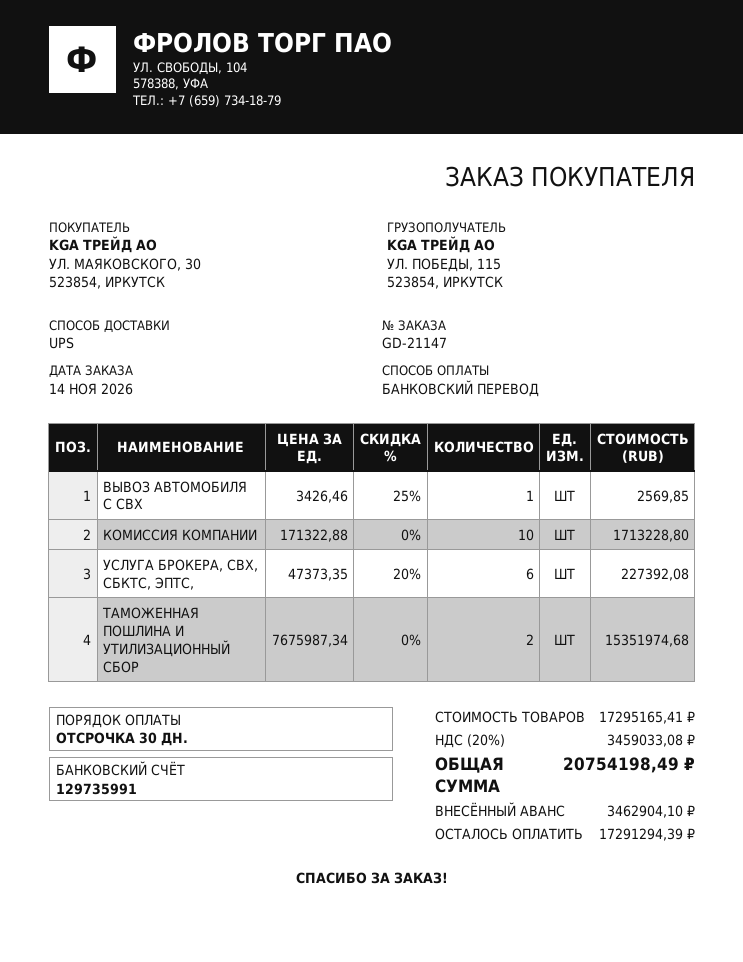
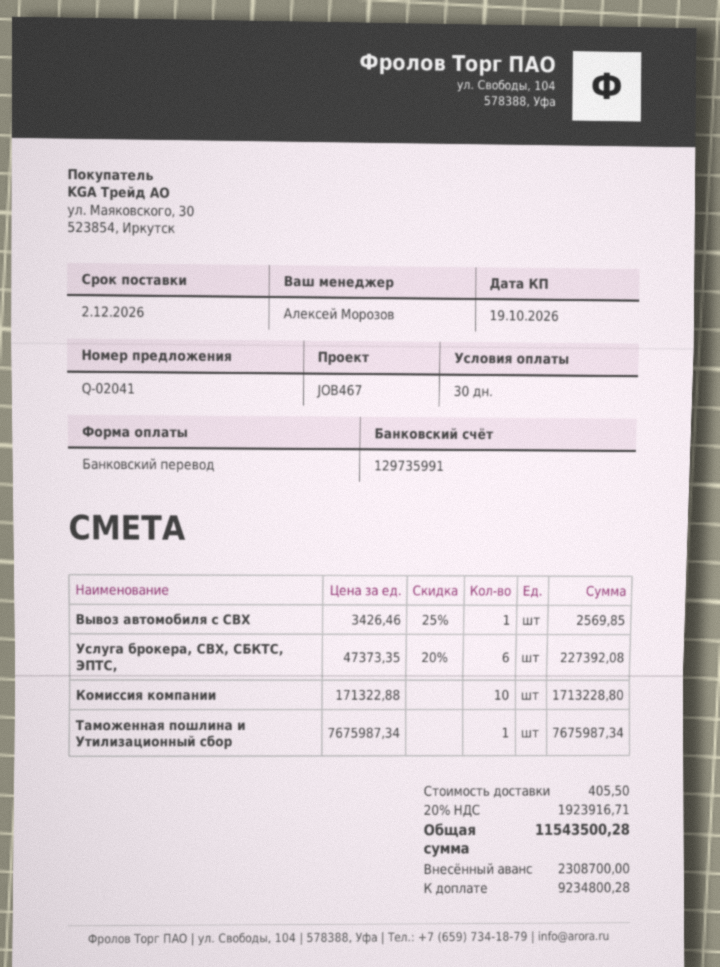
ТАМОЖЕННАЯ ПОШЛИНА И УТИЛИЗАЦИОННЫЙ СБОР: 2 x 7675987.34 = 15351974.68 -> 1 x 7675987.34 = 7675987.34
shipping: none -> 405.50
tax: 20% = 3459033.08 -> 20% = 1923916.71
total: 20754198.49 -> 11543500.28
deposit: 3462904.10 -> 2308700.00
balance: 17291294.39 -> 9234800.28

